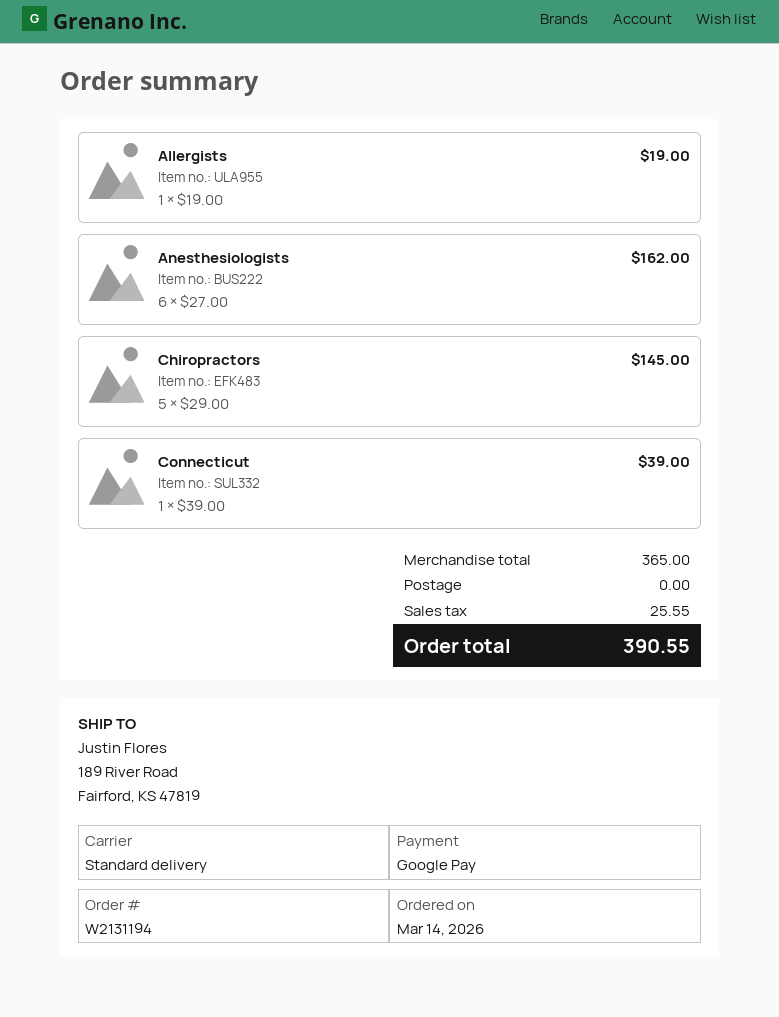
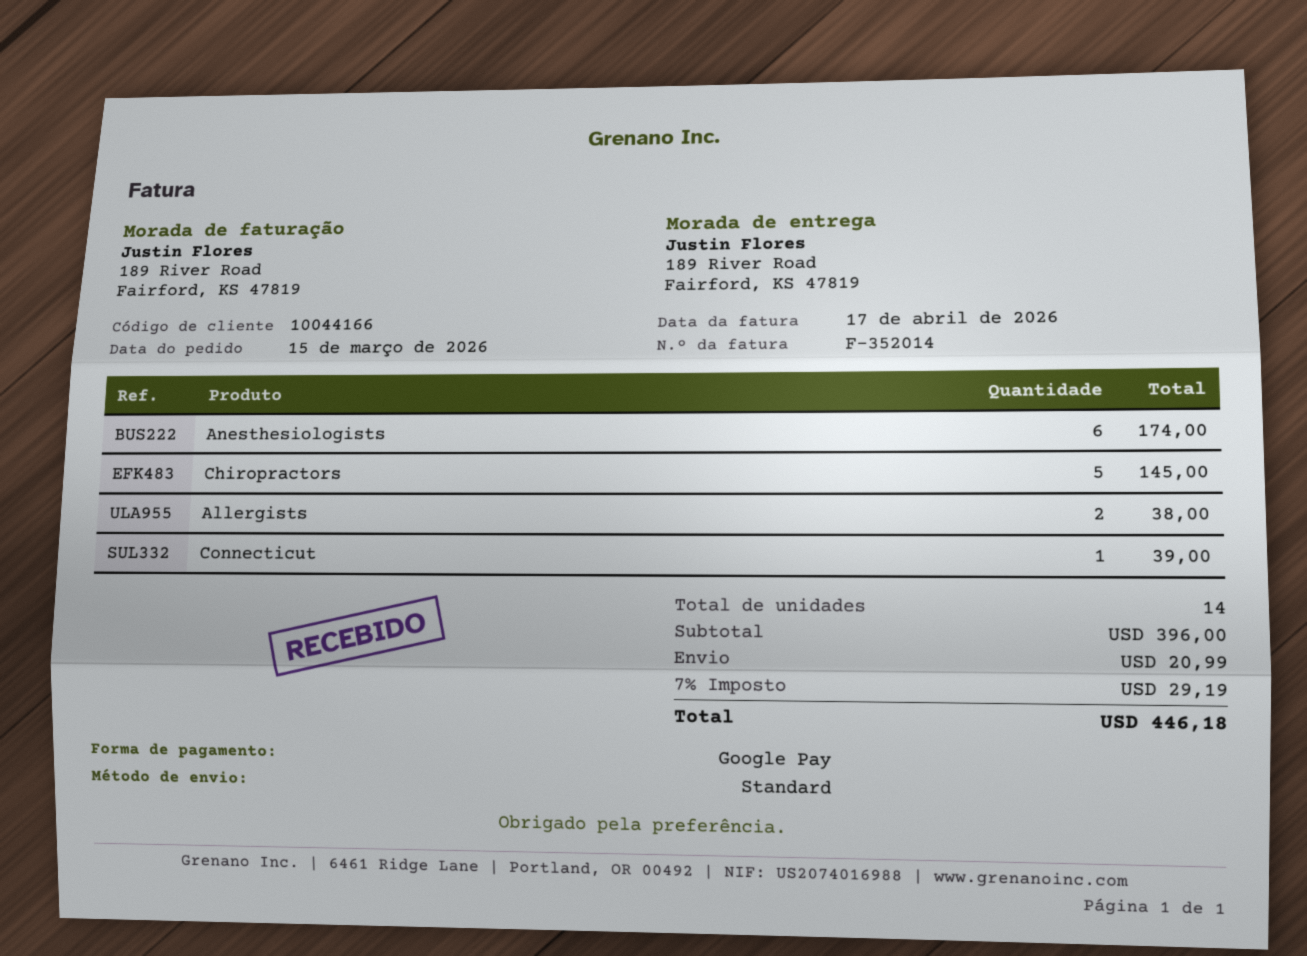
order date: 2026-03-14 -> 2026-03-15
Allergists: 1 for 19.00 -> 2 for 38.00
Anesthesiologists: 6 for 162.00 -> 6 for 174.00
subtotal: 365.00 -> 396.00
shipping: 0.00 -> 20.99
tax: 25.55 -> 29.19
total: 390.55 -> 446.18

